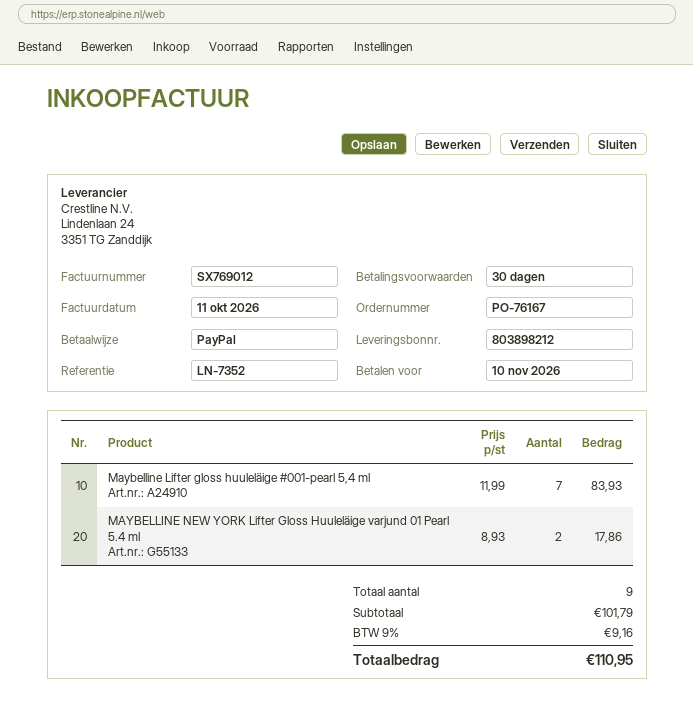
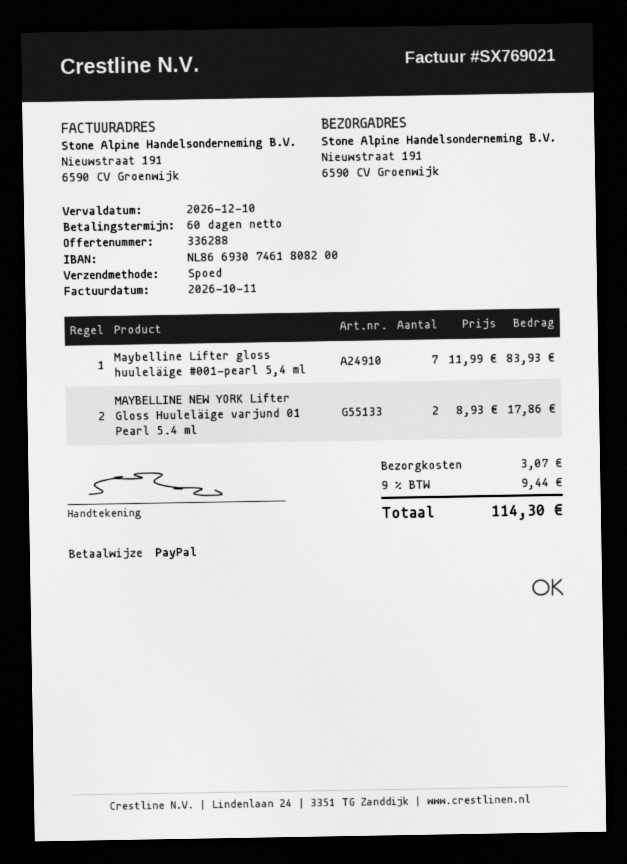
invoice number: SX769012 -> SX769021
payment terms: 30 days -> 60 days
due date: 2026-11-10 -> 2026-12-10
shipping: none -> 3.07
tax: 9% = 9.16 -> 9% = 9.44
total: 110.95 -> 114.30

